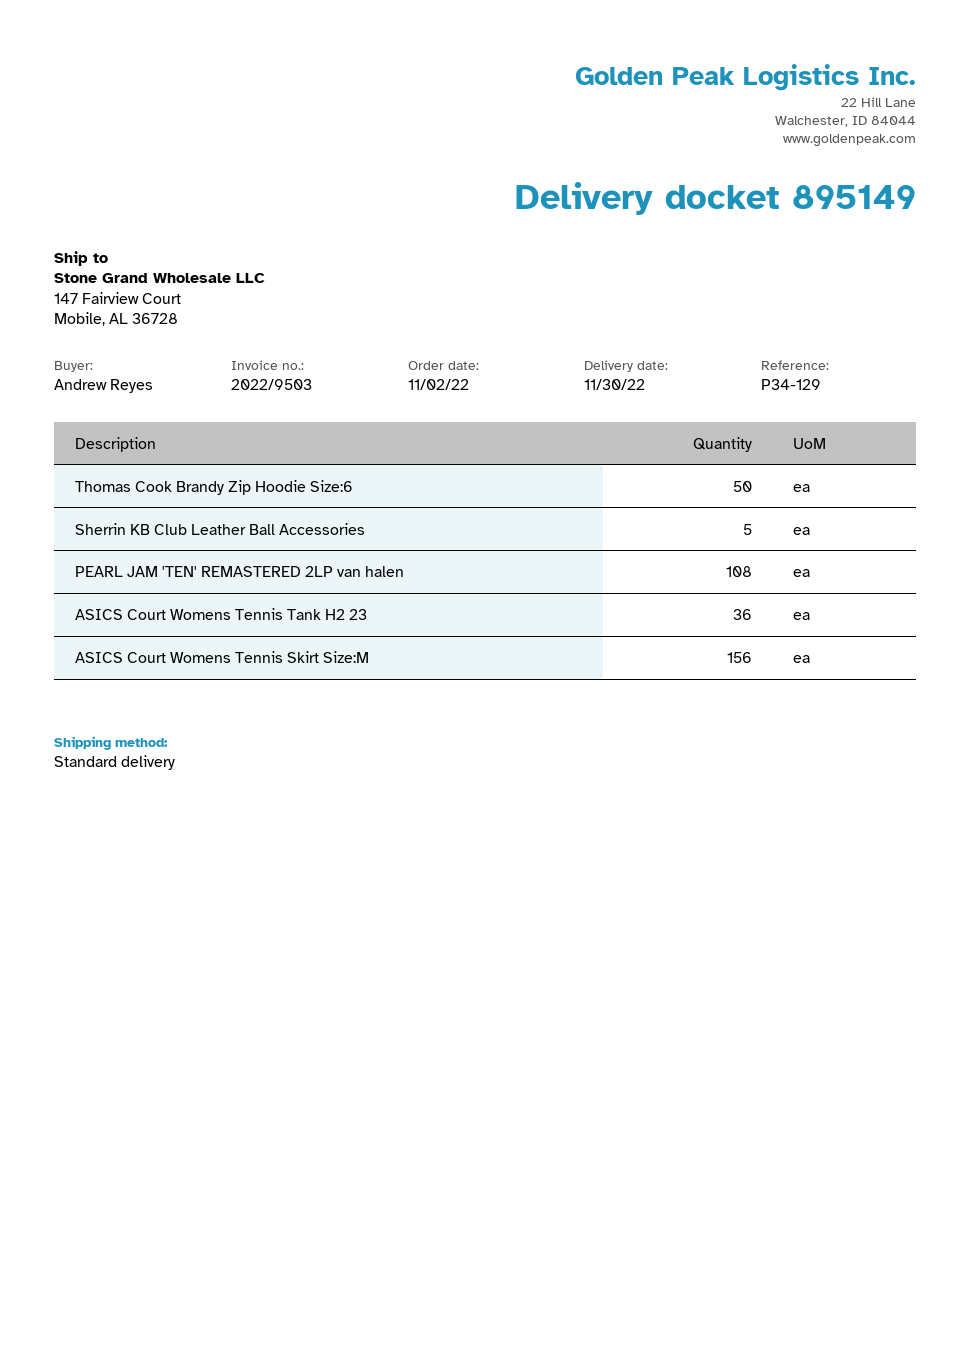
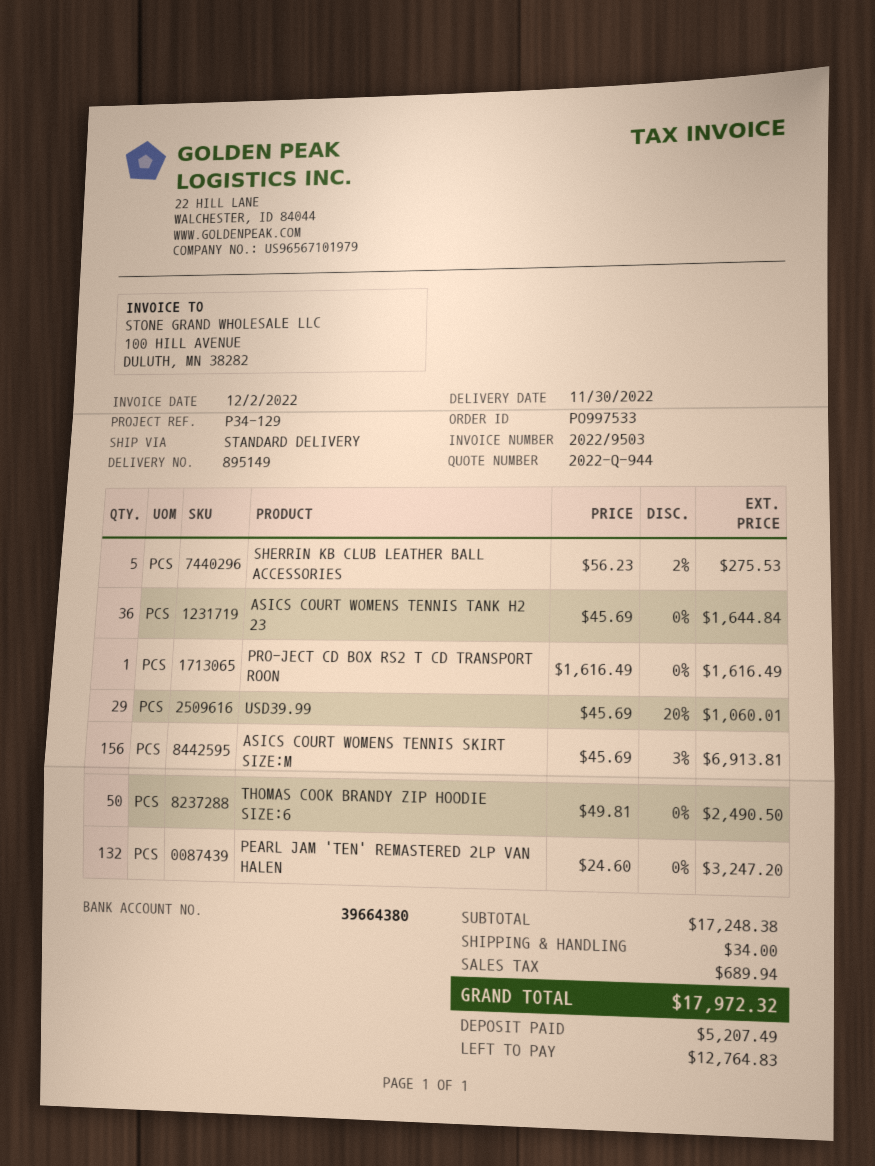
PEARL JAM 'TEN' REMASTERED 2LP van halen: 108 -> 132
PRO-JECT CD BOX RS2 T CD TRANSPORT ROON: none -> 1
USD39.99: none -> 29

